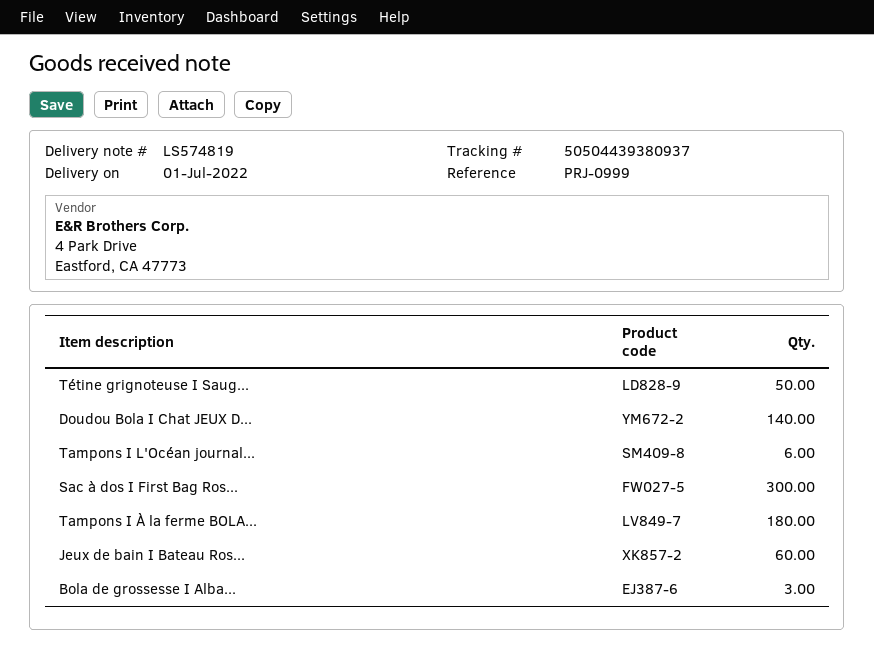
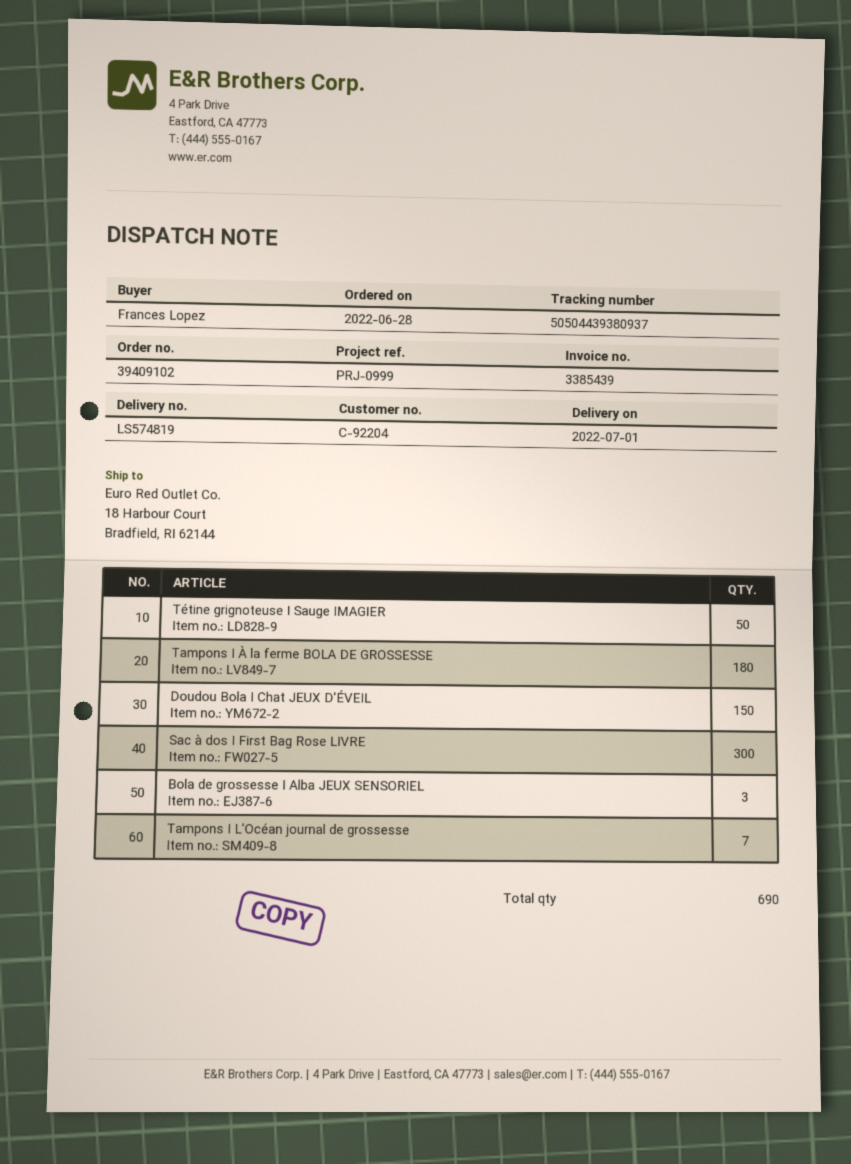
Doudou Bola I Chat JEUX D...: 140 -> 150
Tampons I L'Océan journal...: 6 -> 7
Jeux de bain I Bateau Ros...: 60 -> none

